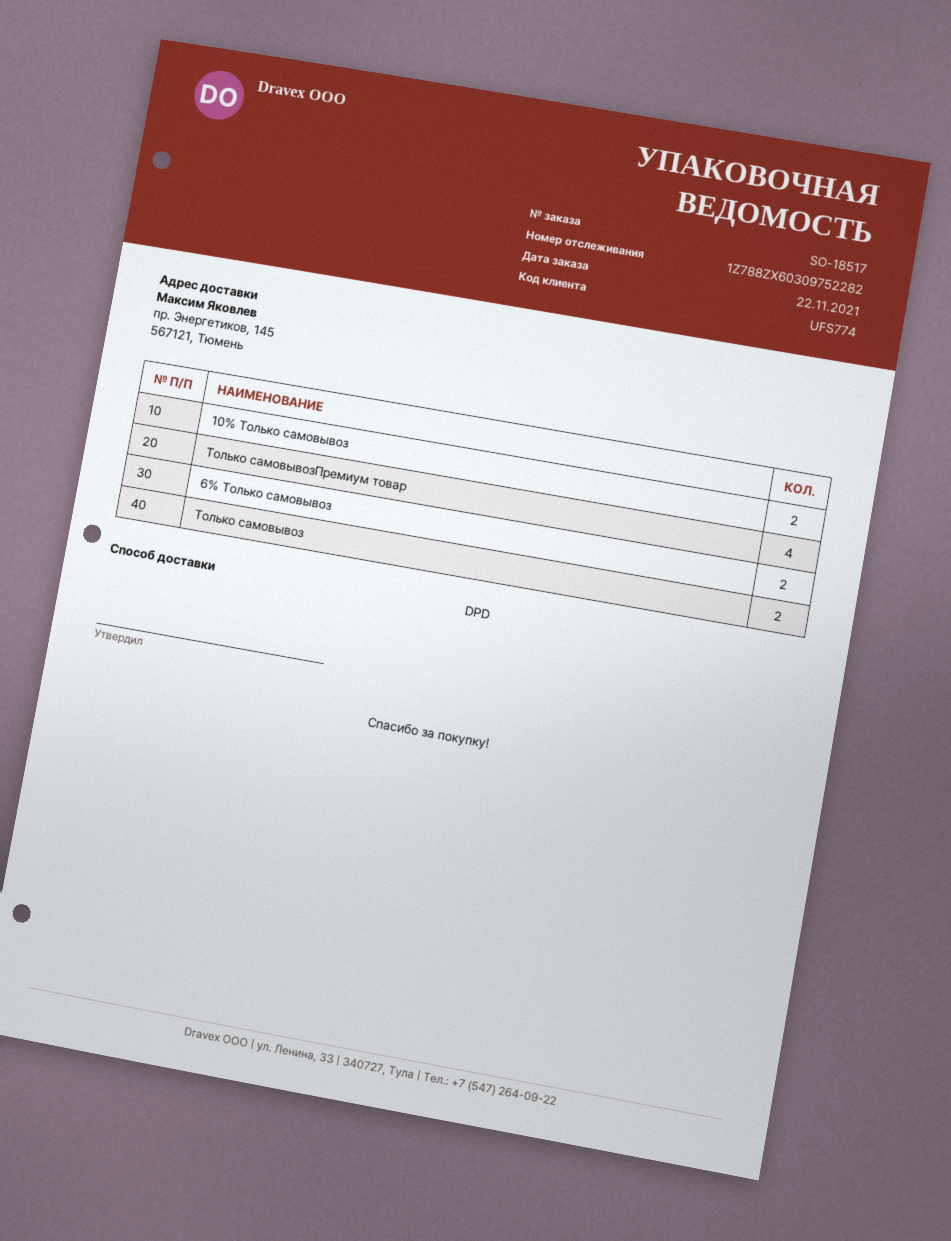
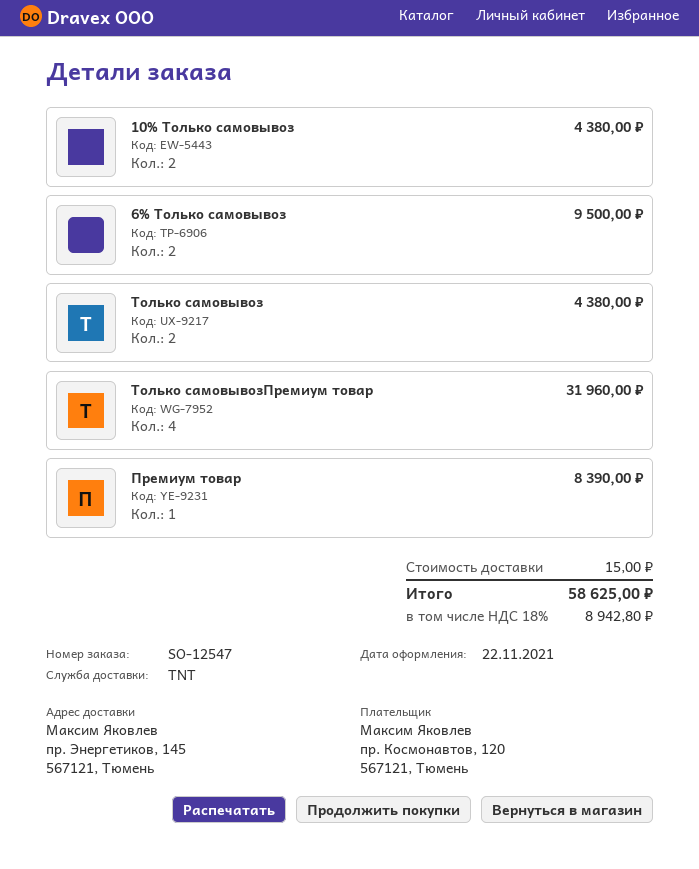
order number: SO-18517 -> SO-12547
shipping method: DPD -> TNT
Премиум товар: none -> 1

